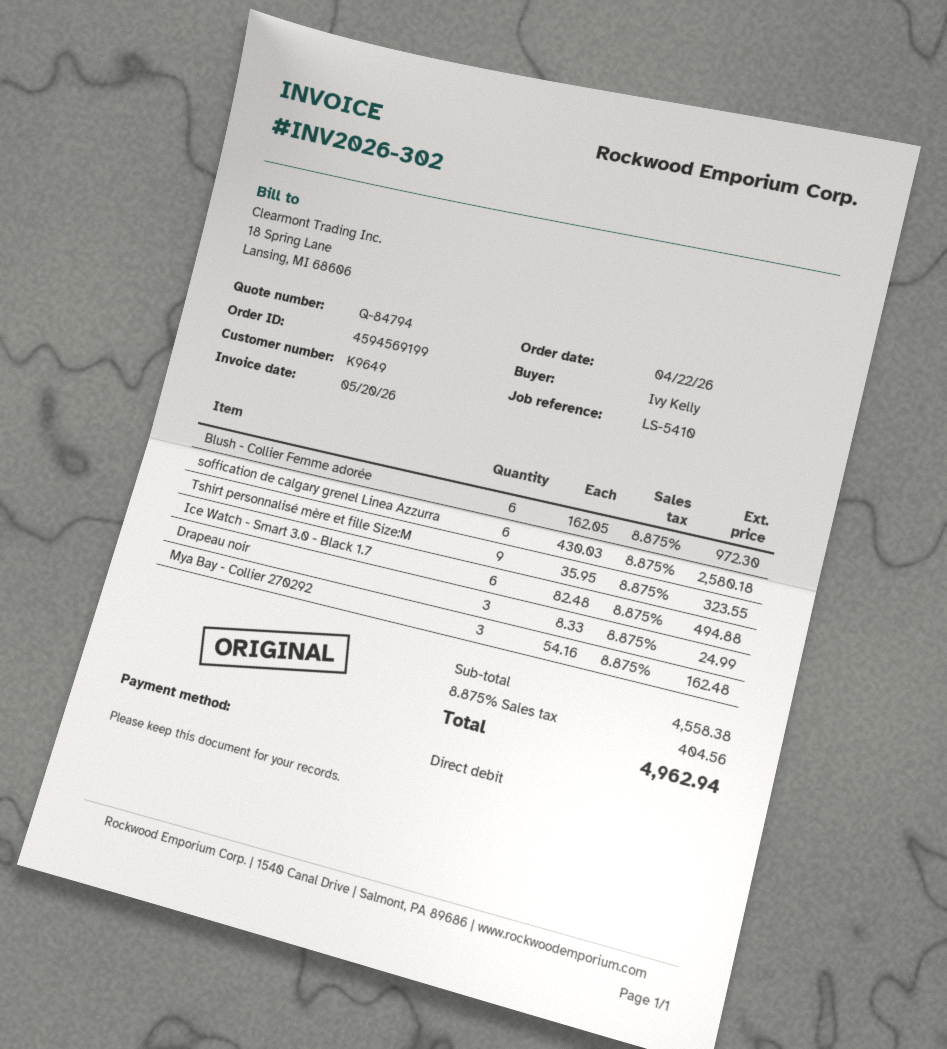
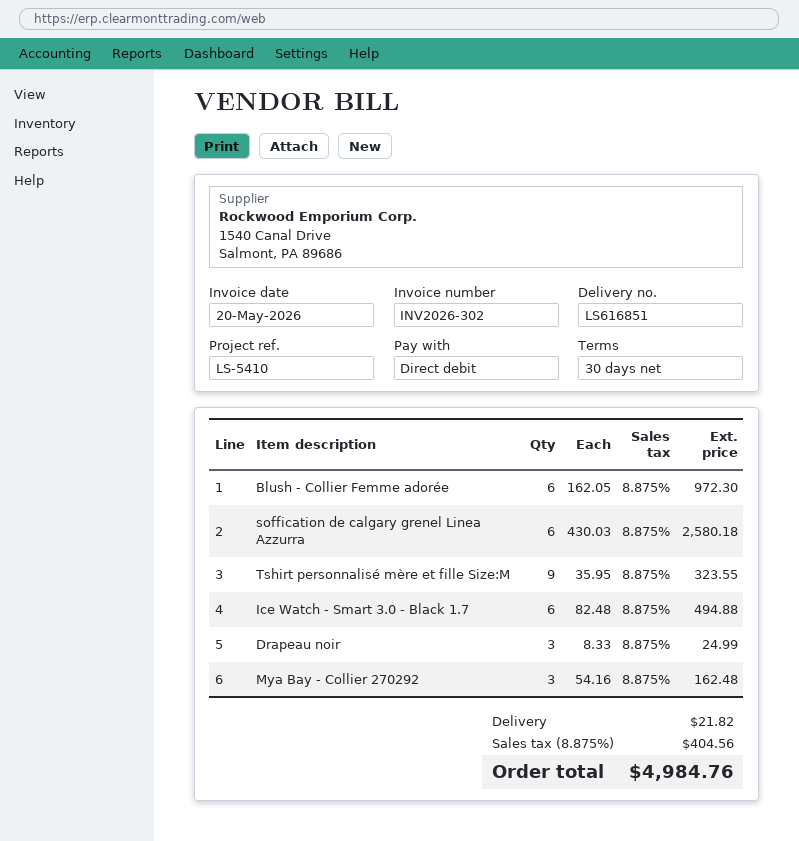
shipping: none -> 21.82
total: 4962.94 -> 4984.76

